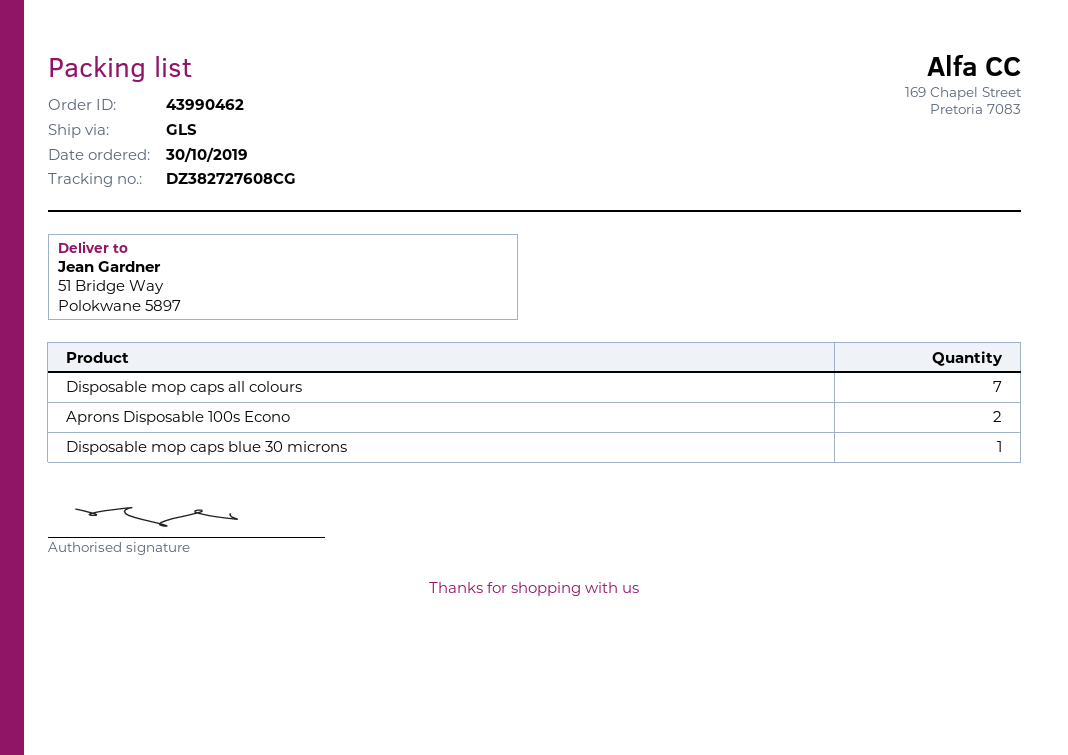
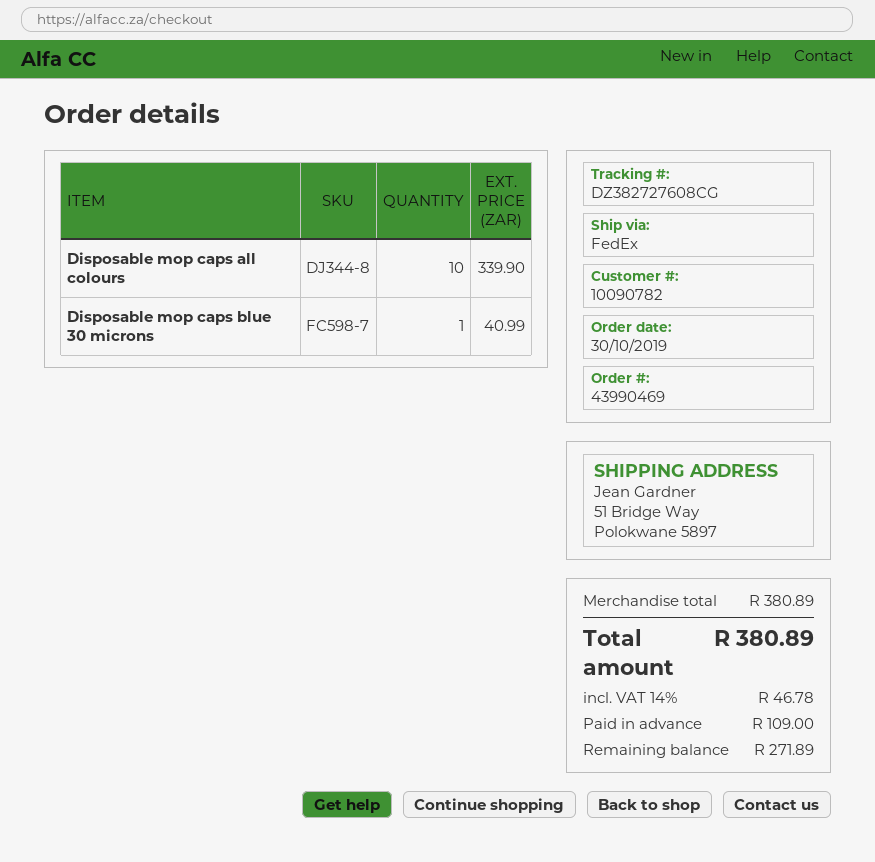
order number: 43990462 -> 43990469
shipping method: GLS -> FedEx
Disposable mop caps all colours: 7 -> 10
Aprons Disposable 100s Econo: 2 -> none

